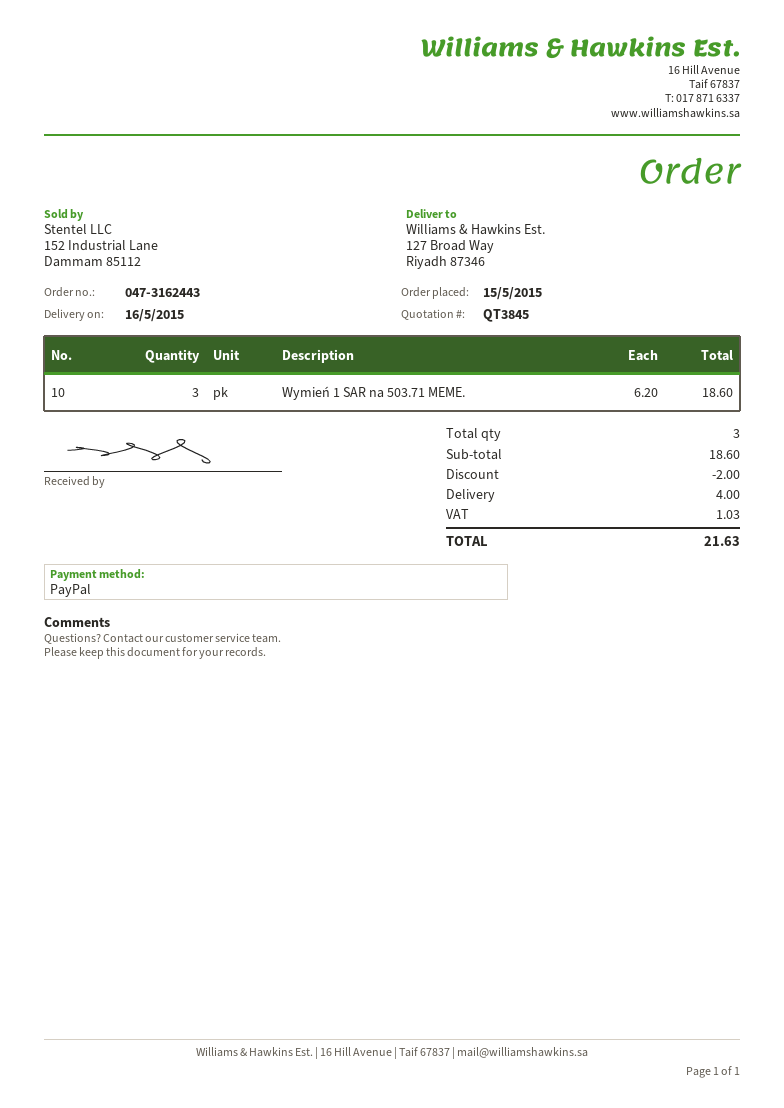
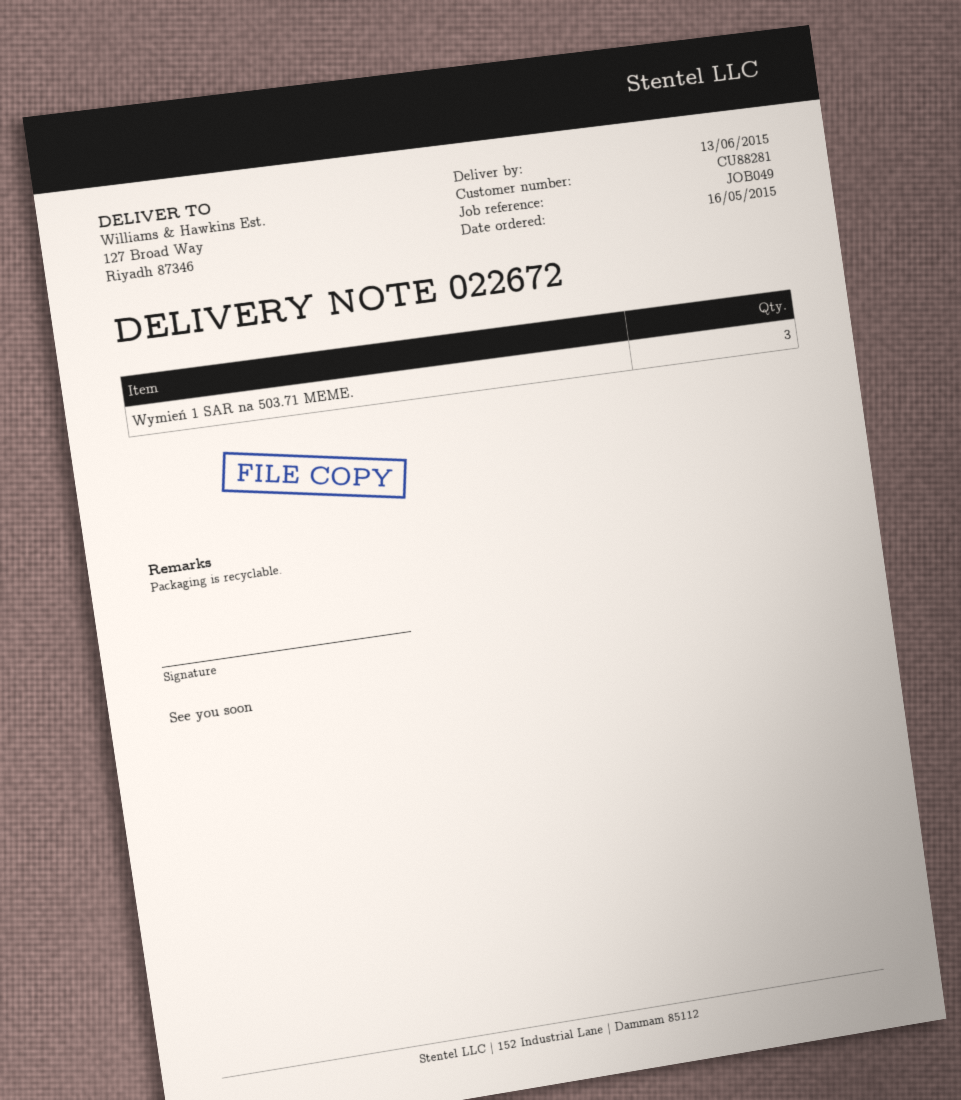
order date: 2015-05-15 -> 2015-05-16
delivery date: 2015-05-16 -> 2015-06-13

